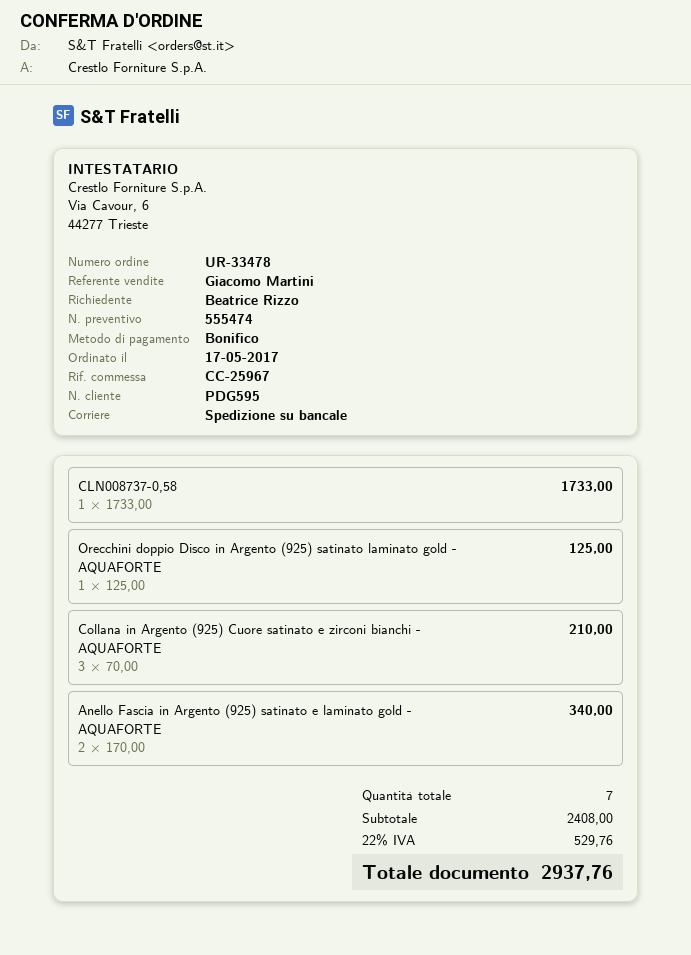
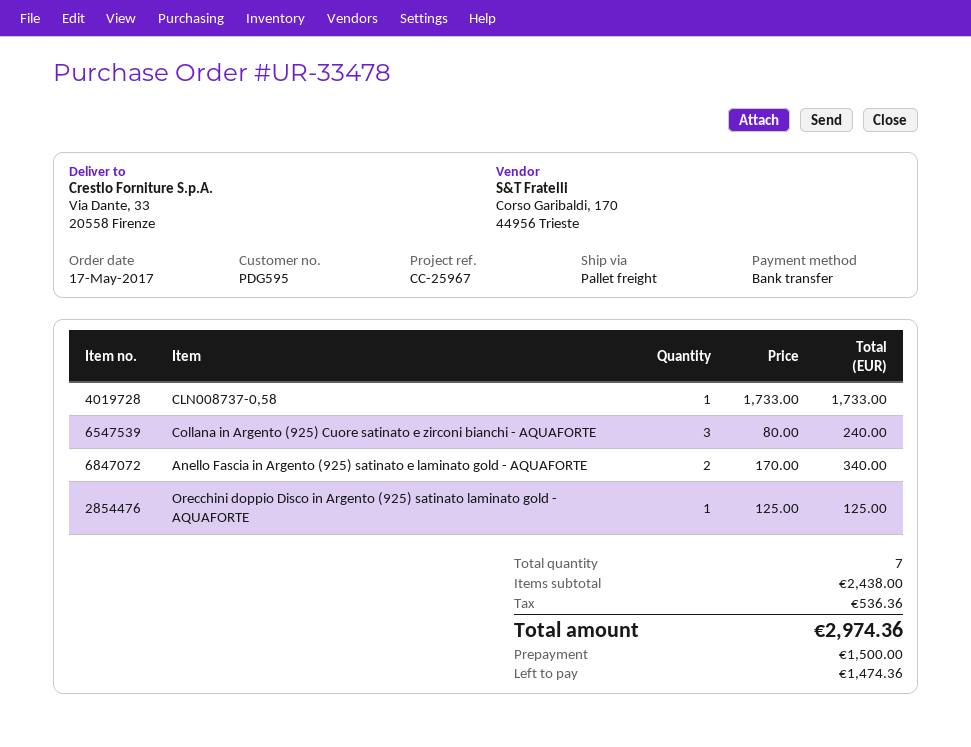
Collana in Argento (925) Cuore satinato e zirconi bianchi - AQUAFORTE: 3 x 70.00 = 210.00 -> 3 x 80.00 = 240.00
subtotal: 2408.00 -> 2438.00
tax: 529.76 -> 536.36
total: 2937.76 -> 2974.36

